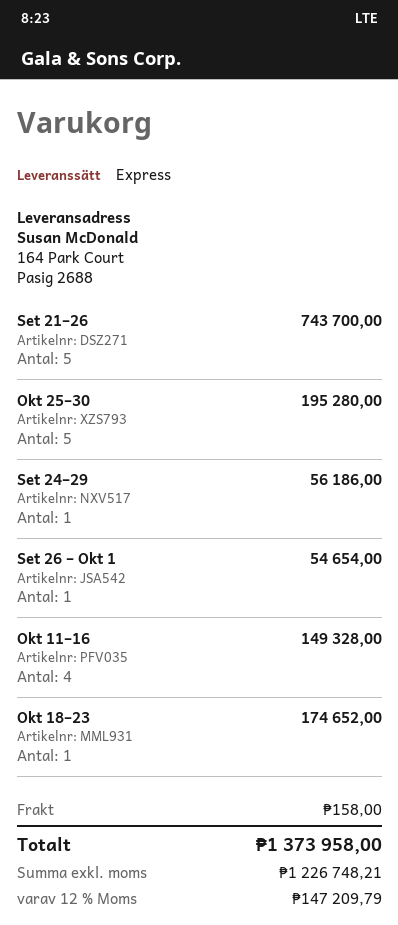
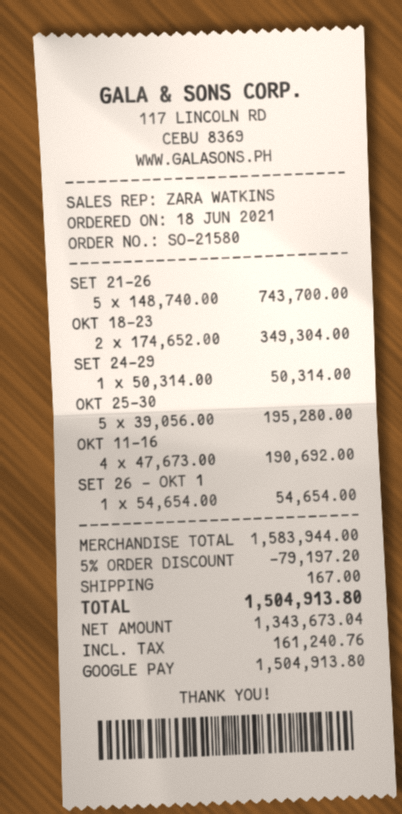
Set 24–29: 1 for 56186.00 -> 1 for 50314.00
Okt 11–16: 4 for 149328.00 -> 4 for 190692.00
Okt 18–23: 1 for 174652.00 -> 2 for 349304.00
discount: none -> 5% = 79197.20
shipping: 158.00 -> 167.00
net: 1226748.21 -> 1343673.04
tax: 147209.79 -> 161240.76
total: 1373958.00 -> 1504913.80

